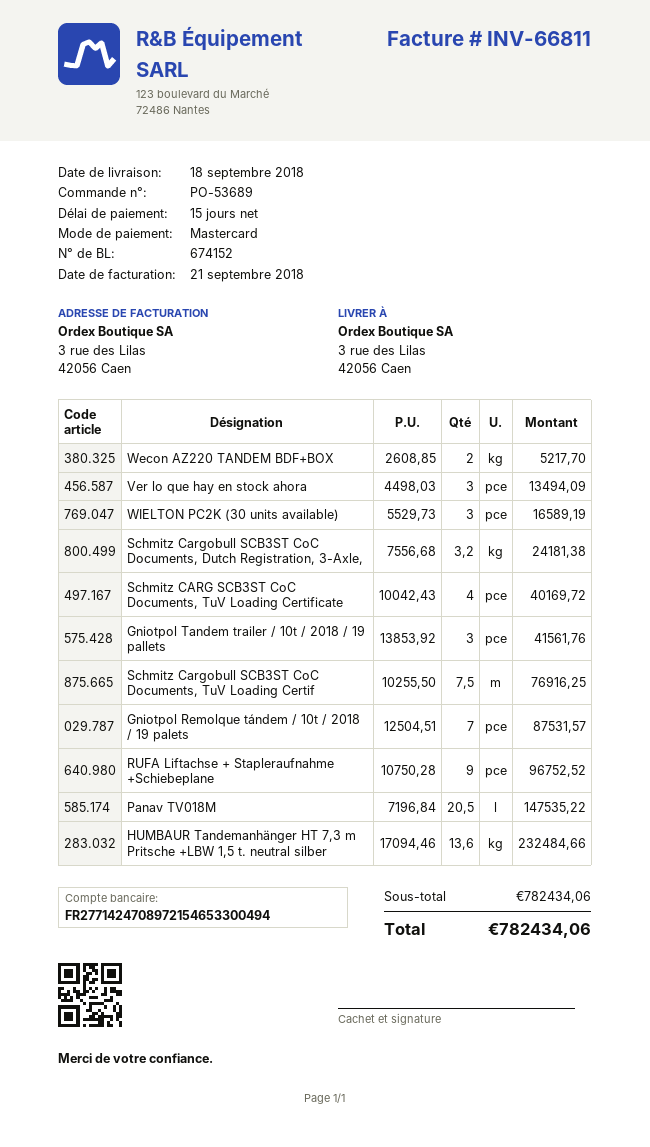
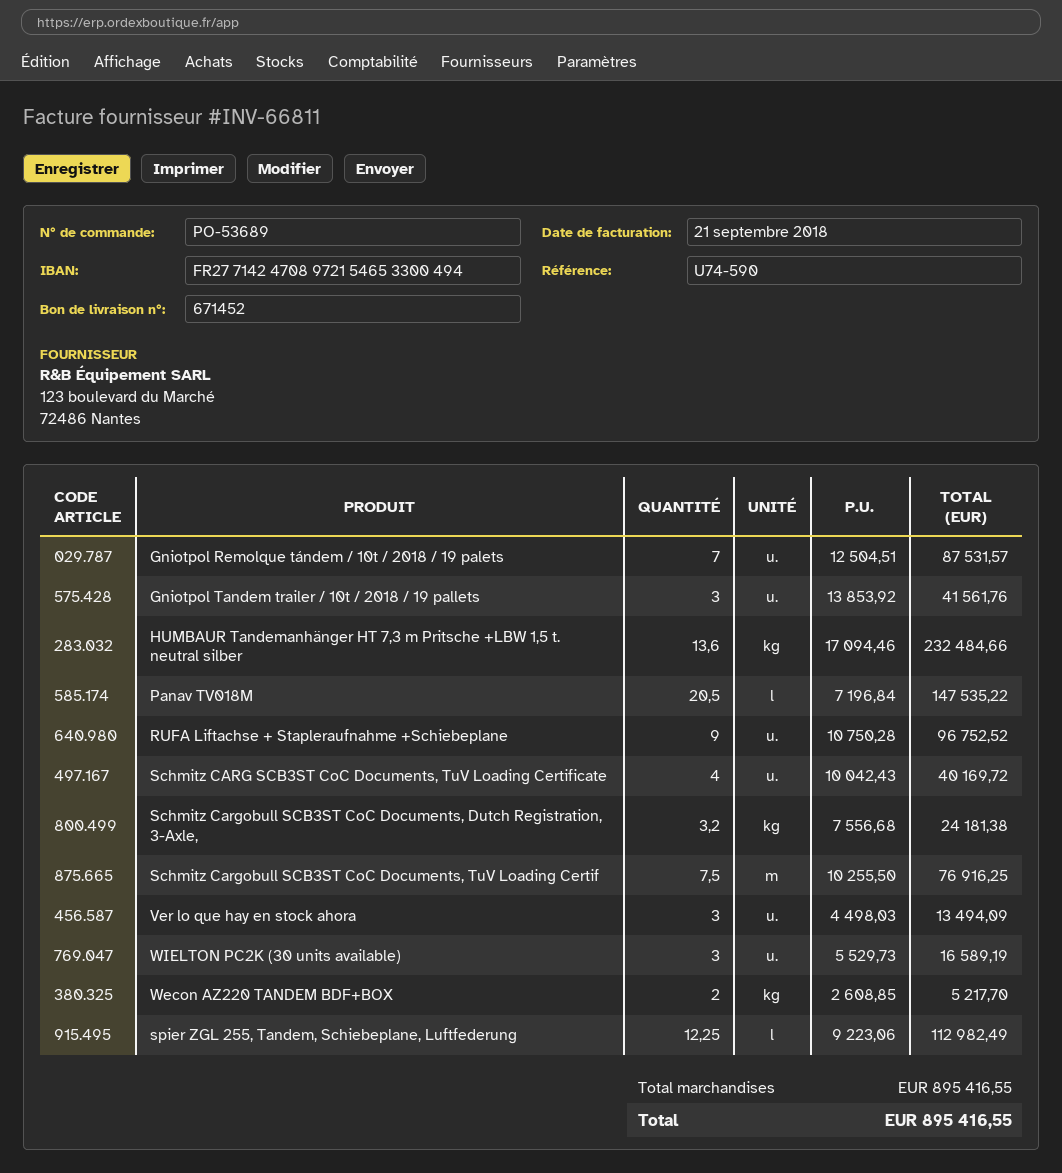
delivery note number: 674152 -> 671452
spier ZGL 255, Tandem, Schiebeplane, Luftfederung: none -> 12.25 x 9223.06 = 112982.49
subtotal: 782434.06 -> 895416.55
total: 782434.06 -> 895416.55

